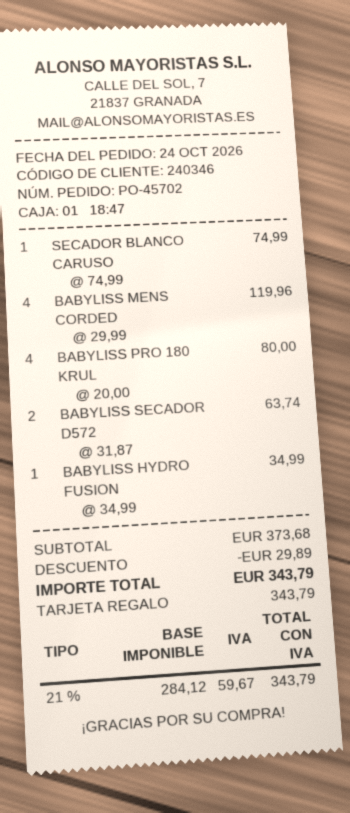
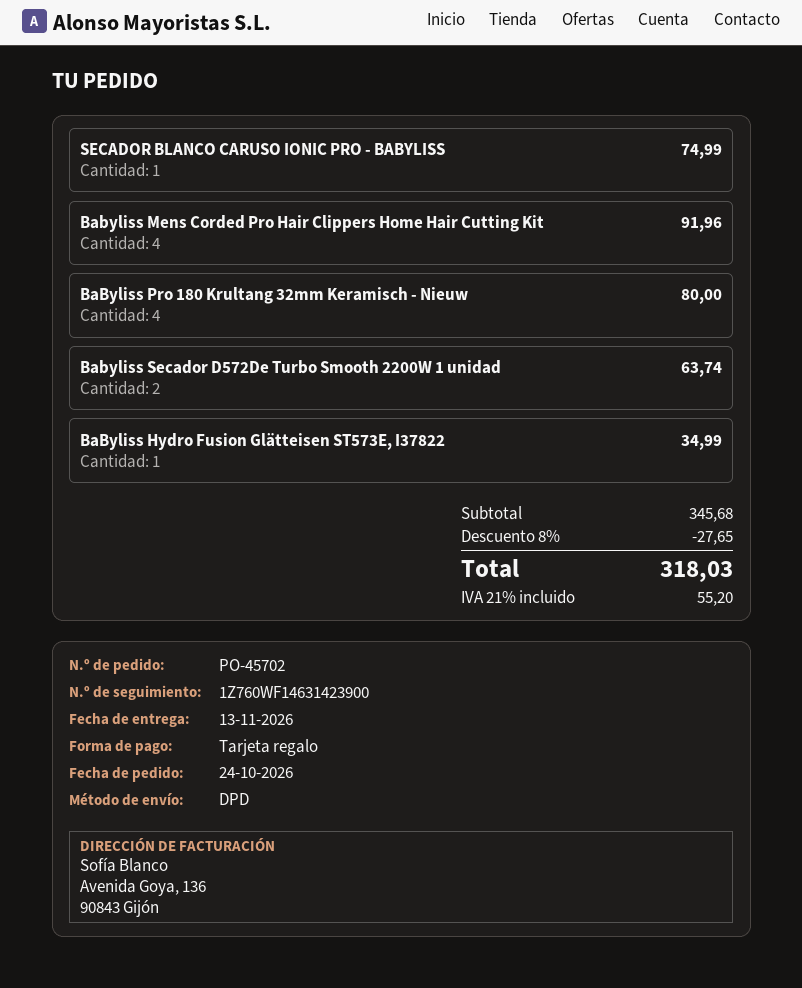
BABYLISS MENS CORDED: 4 for 119.96 -> 4 for 91.96
subtotal: 373.68 -> 345.68
discount: 29.89 -> 27.65
tax: 21% = 59.67 -> 21% = 55.20
total: 343.79 -> 318.03

